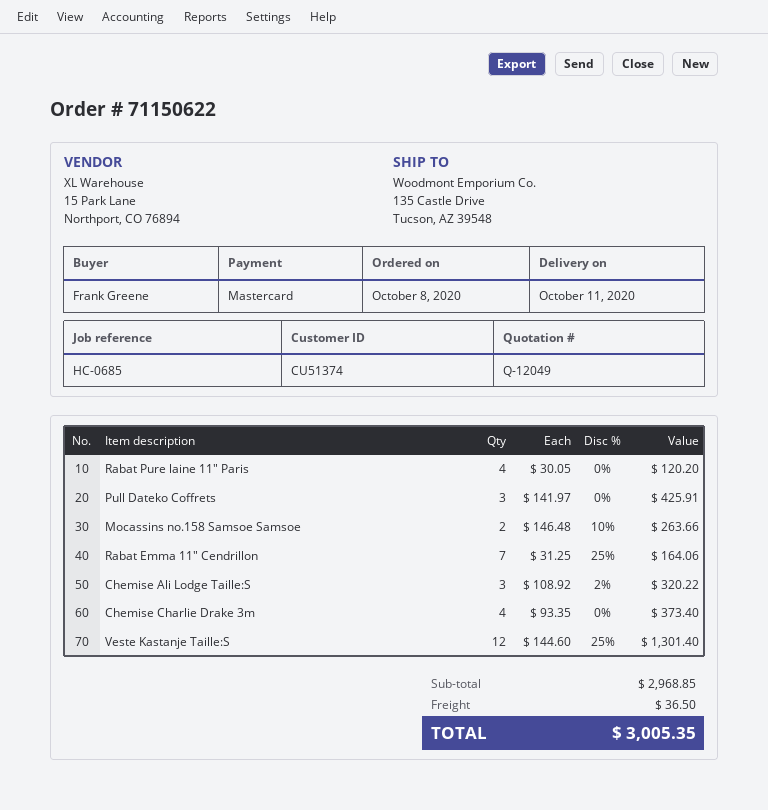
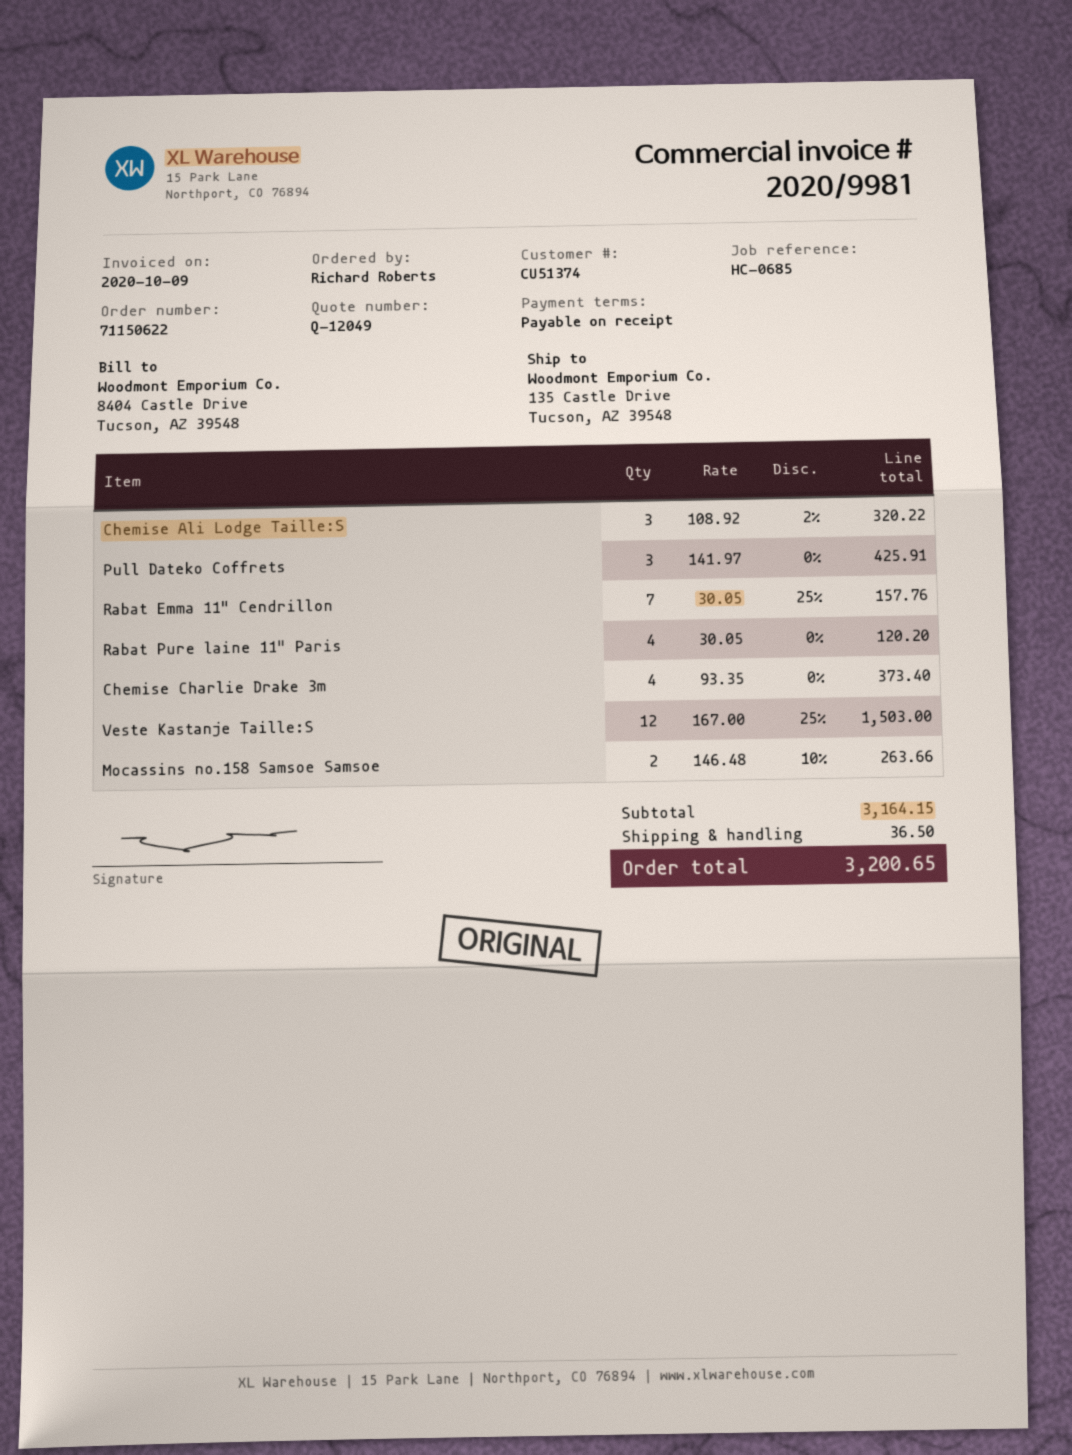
ordered by: Frank Greene -> Richard Roberts
Rabat Emma 11" Cendrillon: 7 x 31.25 - 25% = 164.06 -> 7 x 30.05 - 25% = 157.76
Veste Kastanje Taille:S: 12 x 144.60 - 25% = 1301.40 -> 12 x 167.00 - 25% = 1503.00
subtotal: 2968.85 -> 3164.15
total: 3005.35 -> 3200.65

